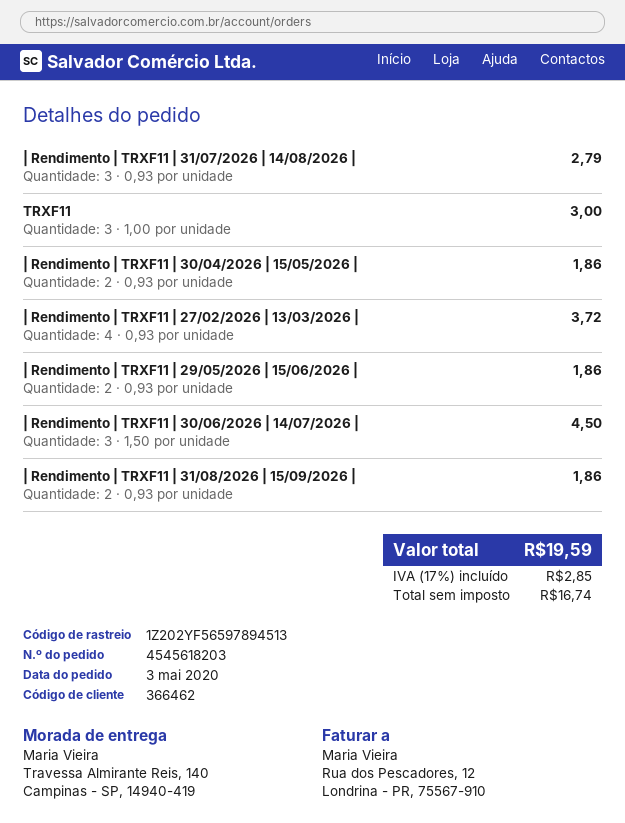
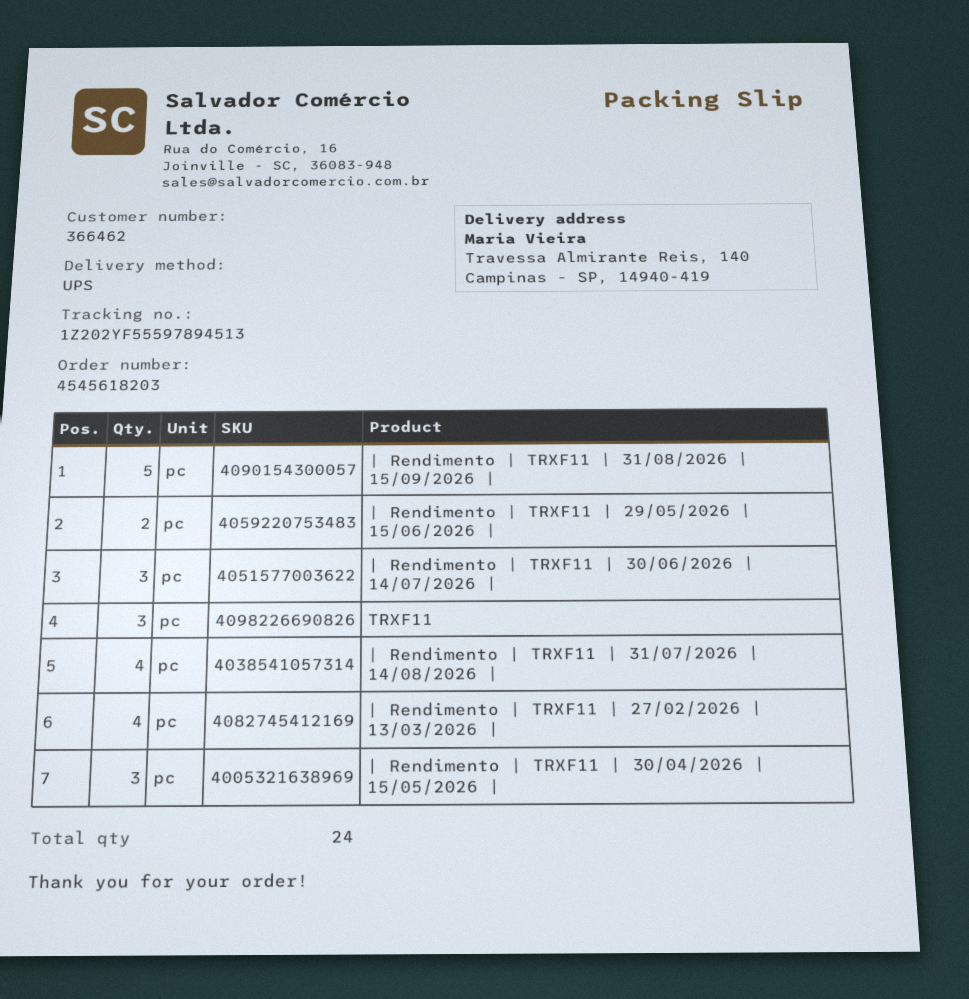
tracking number: 1Z202YF56597894513 -> 1Z202YF55597894513
| Rendimento | TRXF11 | 31/07/2026 | 14/08/2026 |: 3 -> 4
| Rendimento | TRXF11 | 30/04/2026 | 15/05/2026 |: 2 -> 3
| Rendimento | TRXF11 | 31/08/2026 | 15/09/2026 |: 2 -> 5

